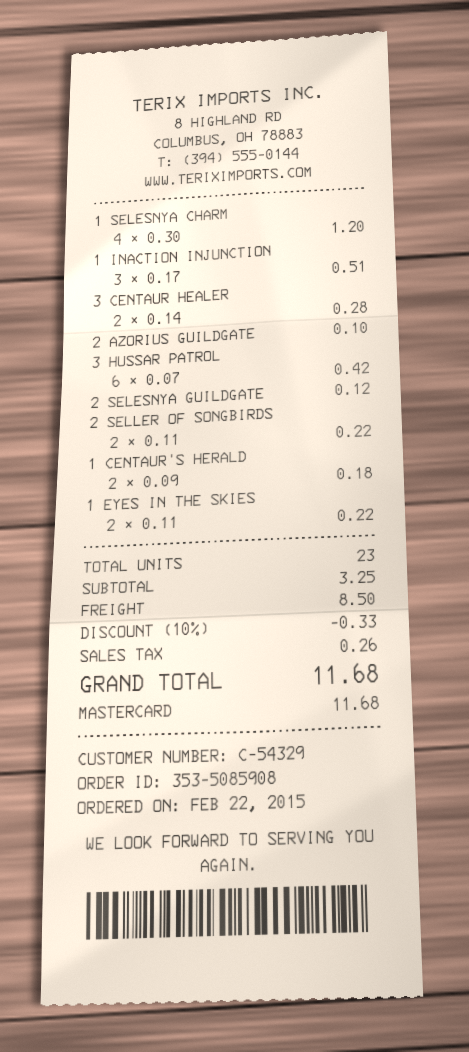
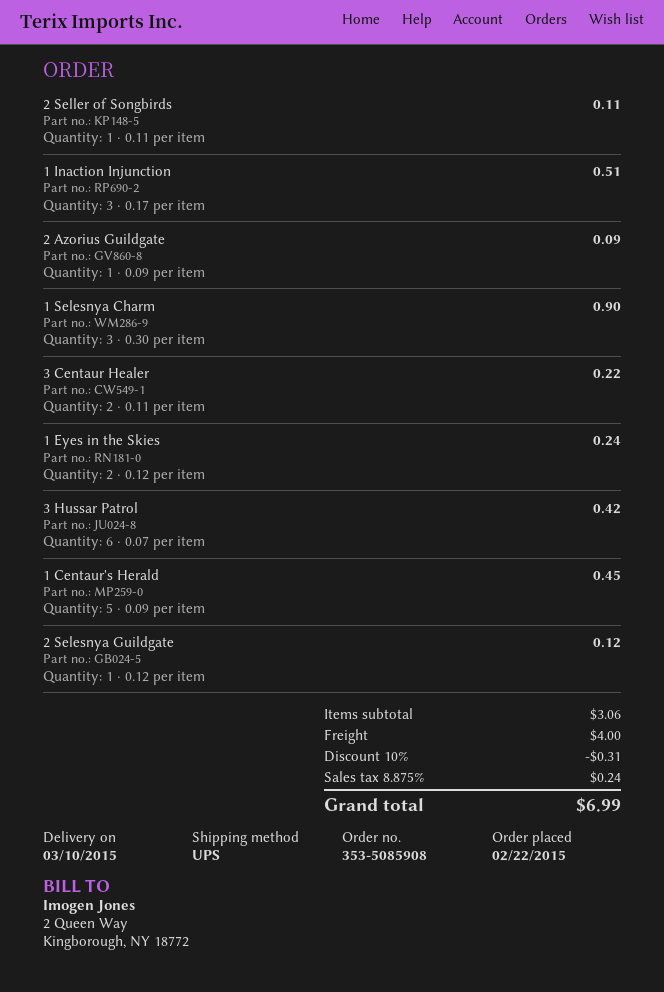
1 SELESNYA CHARM: 4 x 0.30 = 1.20 -> 3 x 0.30 = 0.90
3 CENTAUR HEALER: 2 x 0.14 = 0.28 -> 2 x 0.11 = 0.22
2 AZORIUS GUILDGATE: 1 x 0.10 = 0.10 -> 1 x 0.09 = 0.09
2 SELLER OF SONGBIRDS: 2 x 0.11 = 0.22 -> 1 x 0.11 = 0.11
1 CENTAUR'S HERALD: 2 x 0.09 = 0.18 -> 5 x 0.09 = 0.45
1 EYES IN THE SKIES: 2 x 0.11 = 0.22 -> 2 x 0.12 = 0.24
subtotal: 3.25 -> 3.06
discount: 10% = 0.33 -> 10% = 0.31
shipping: 8.50 -> 4.00
tax: 0.26 -> 0.24
total: 11.68 -> 6.99

